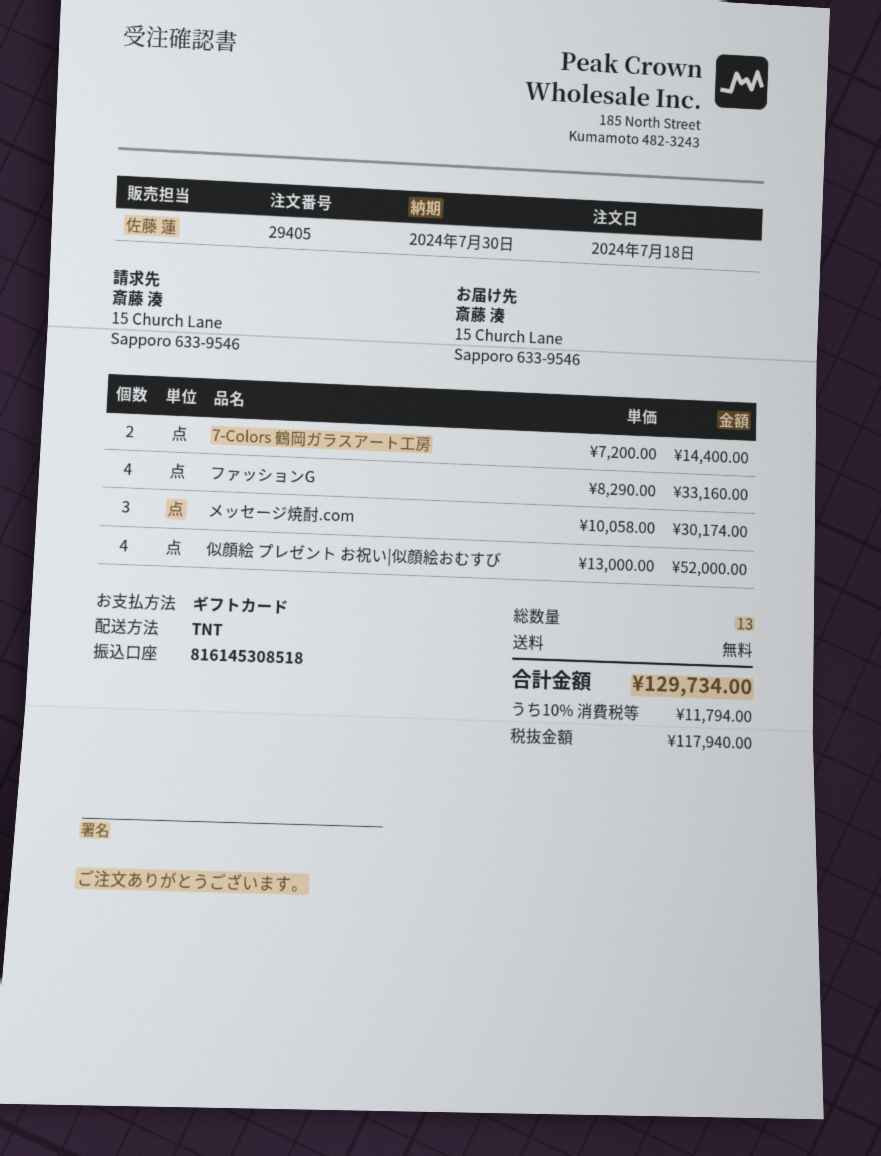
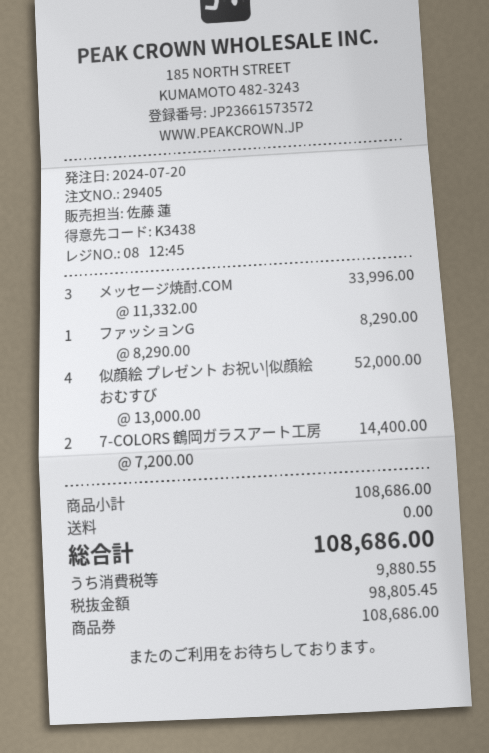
order date: 2024-07-18 -> 2024-07-20
ファッションG: 4 x 8290.00 = 33160.00 -> 1 x 8290.00 = 8290.00
メッセージ焼酎.com: 3 x 10058.00 = 30174.00 -> 3 x 11332.00 = 33996.00
net: 117940.00 -> 98805.45
tax: 11794.00 -> 9880.55
total: 129734.00 -> 108686.00

